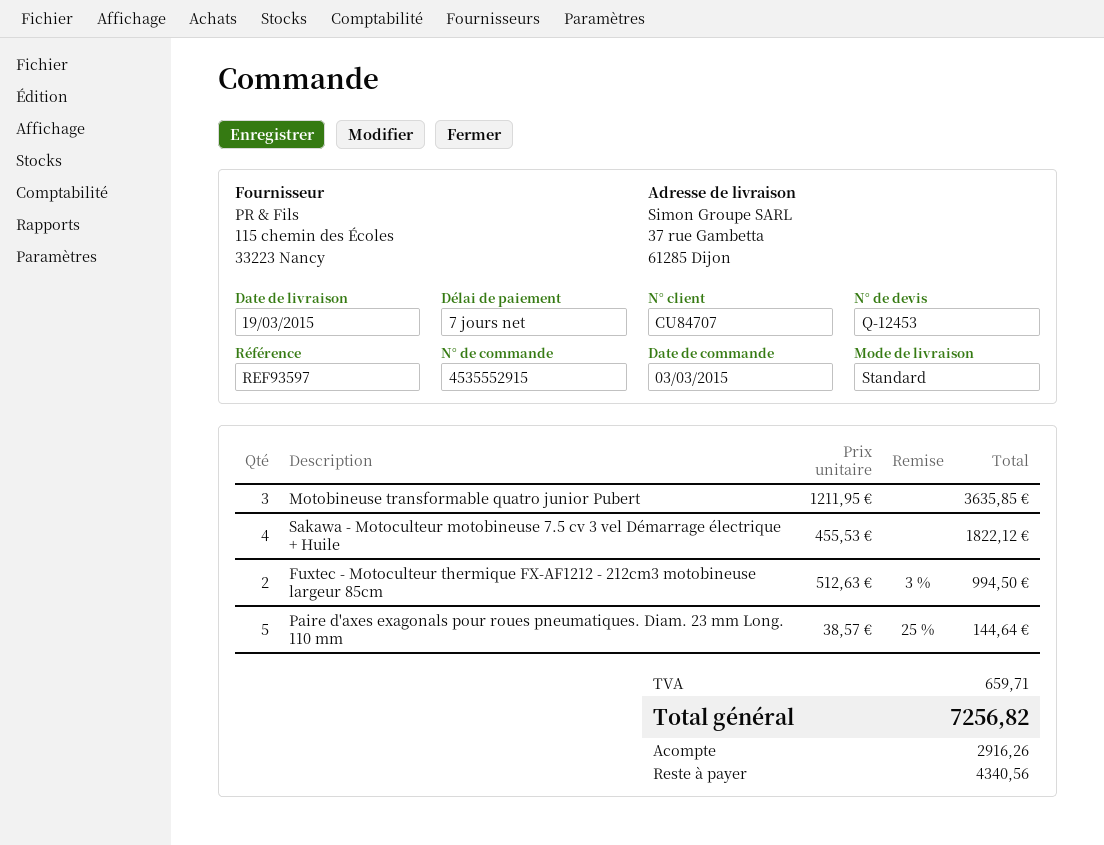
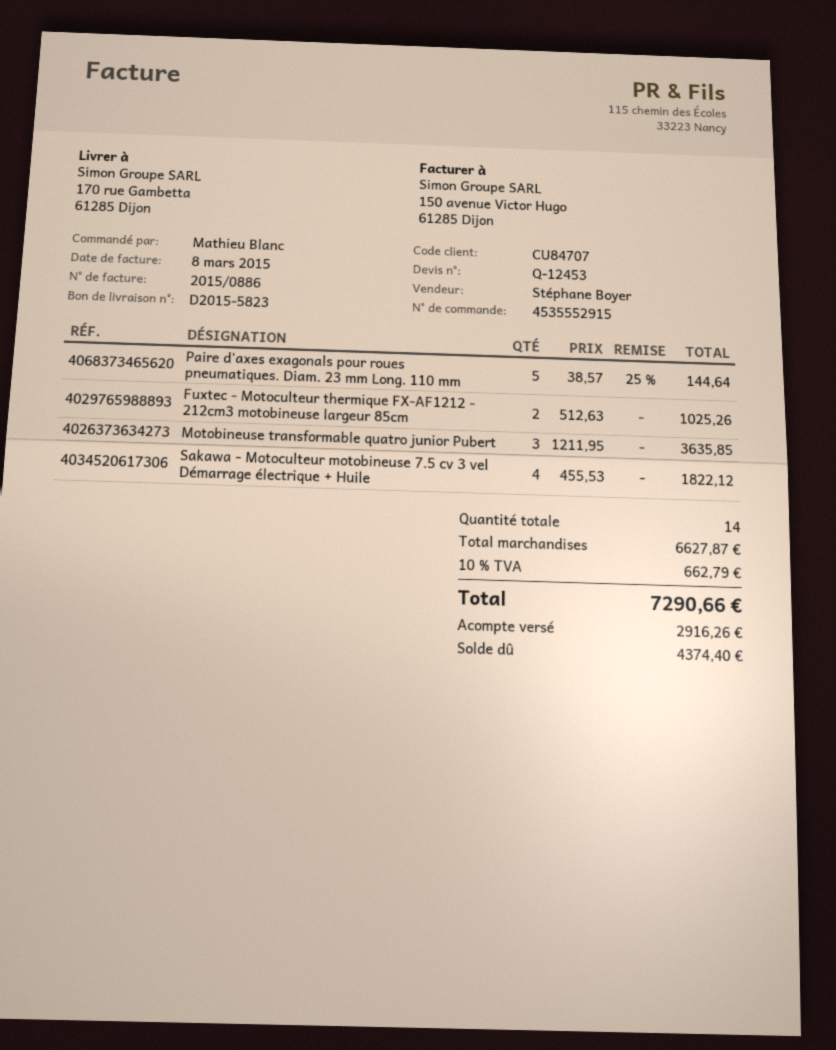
ship to: 37 rue Gambetta, 61285 Dijon -> 170 rue Gambetta, 61285 Dijon
Fuxtec - Motoculteur thermique FX-AF1212 - 212cm3 motobineuse largeur 85cm: 2 x 512.63 - 3% = 994.50 -> 2 x 512.63 = 1025.26
tax: 659.71 -> 662.79
total: 7256.82 -> 7290.66
balance: 4340.56 -> 4374.40

